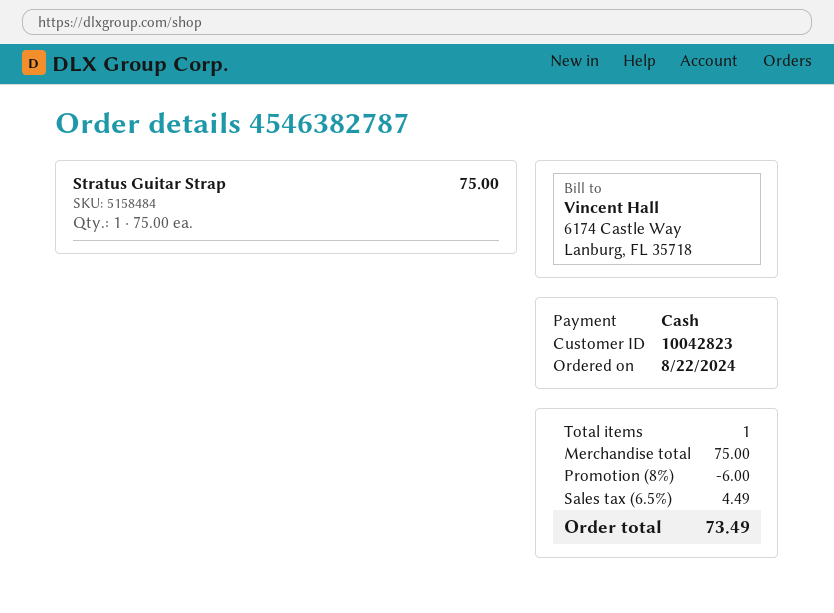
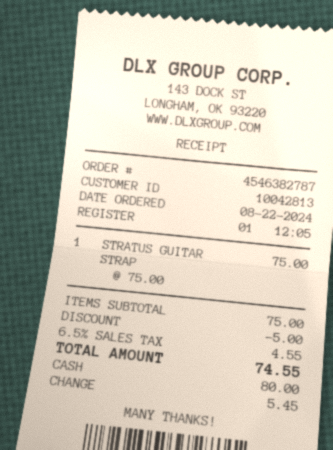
customer number: 10042823 -> 10042813
discount: 6.00 -> 5.00
tax: 6.5% = 4.49 -> 6.5% = 4.55
total: 73.49 -> 74.55

